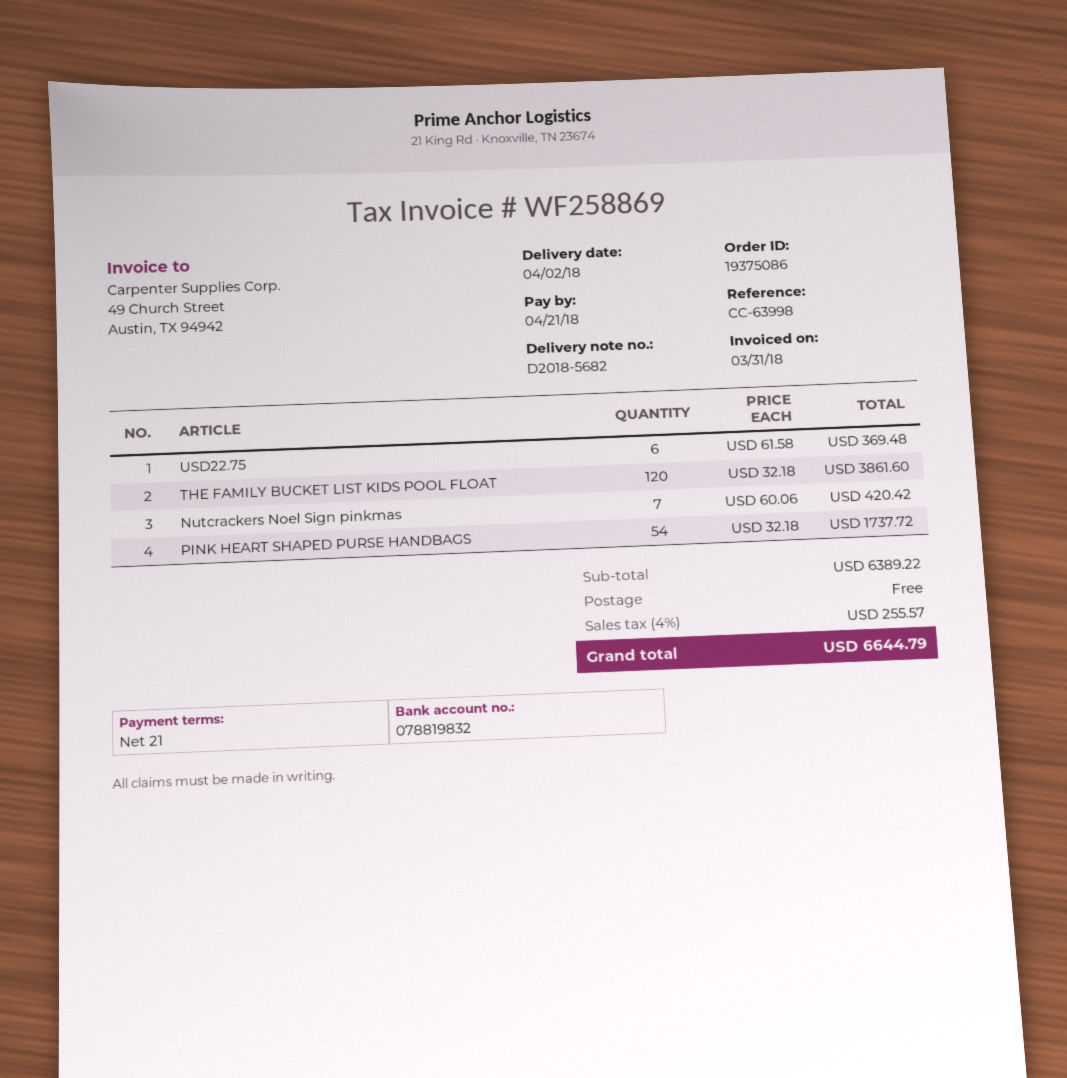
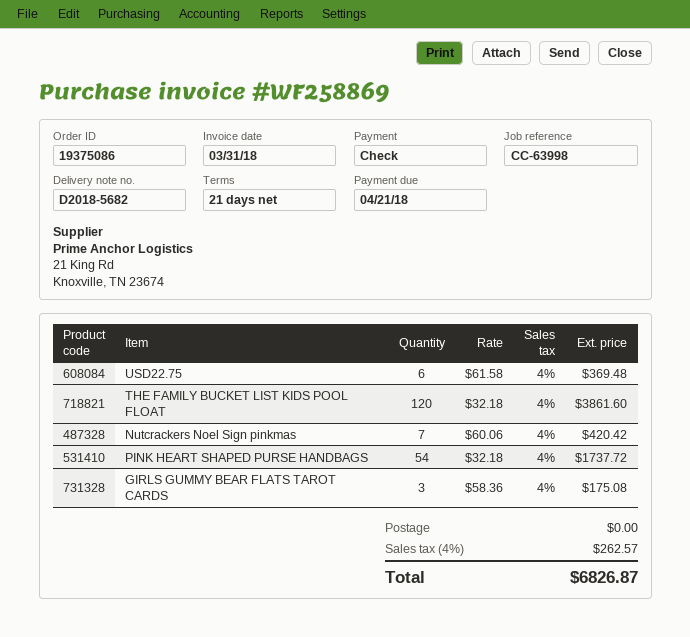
GIRLS GUMMY BEAR FLATS TAROT CARDS: none -> 3 x 58.36 = 175.08
tax: 4% = 255.57 -> 4% = 262.57
total: 6644.79 -> 6826.87

